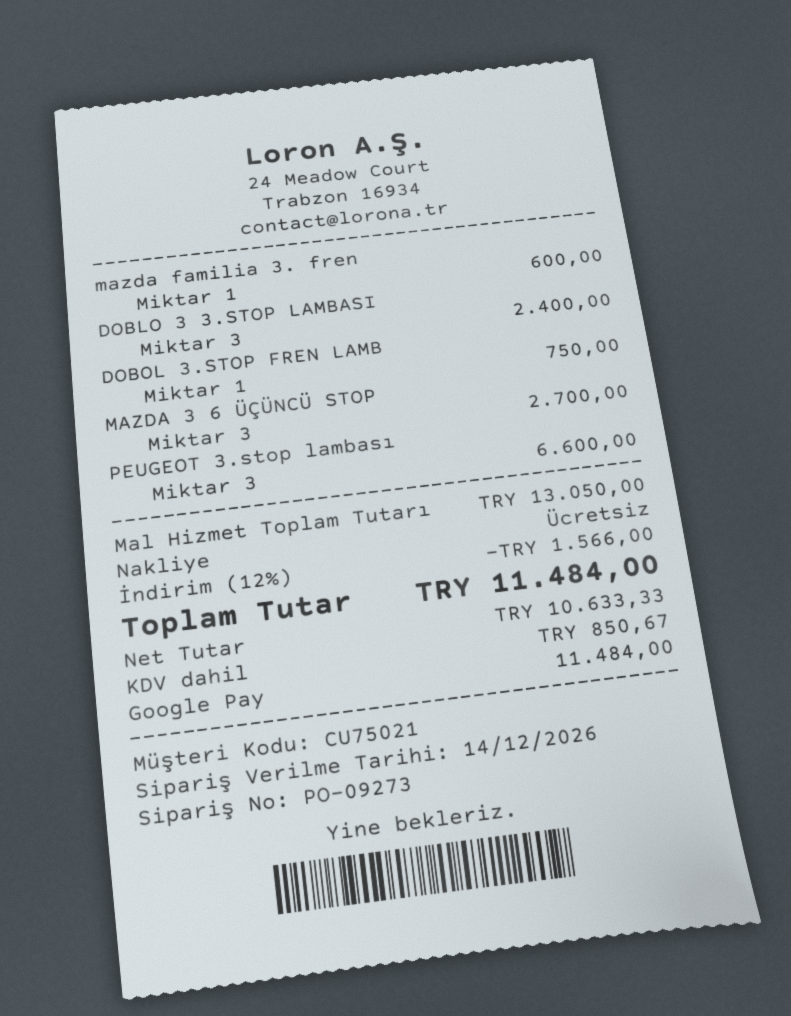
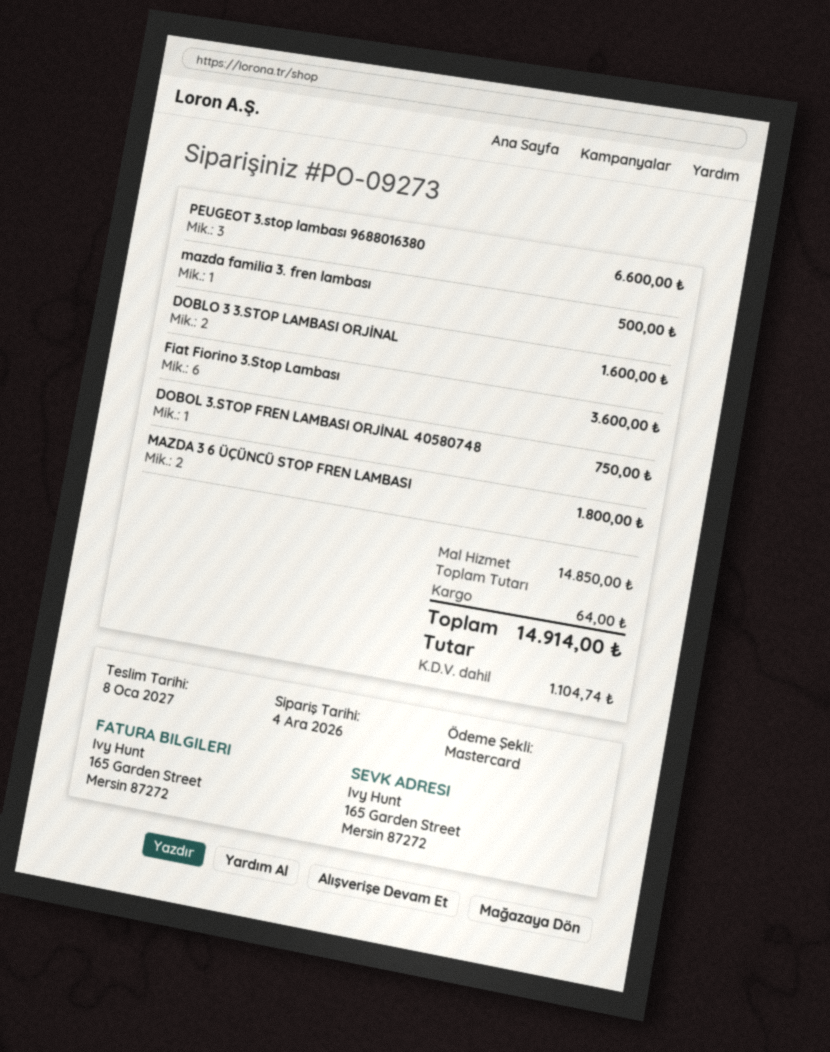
order date: 2026-12-14 -> 2026-12-04
payment method: Google Pay -> Mastercard
mazda familia 3. fren: 1 for 600.00 -> 1 for 500.00
DOBLO 3 3.STOP LAMBASI: 3 for 2400.00 -> 2 for 1600.00
MAZDA 3 6 ÜÇÜNCÜ STOP: 3 for 2700.00 -> 2 for 1800.00
Fiat Fiorino 3.Stop Lambası: none -> 6 for 3600.00
subtotal: 13050.00 -> 14850.00
discount: 12% = 1566.00 -> none
shipping: 0.00 -> 64.00
tax: 850.67 -> 1104.74
total: 11484.00 -> 14914.00

